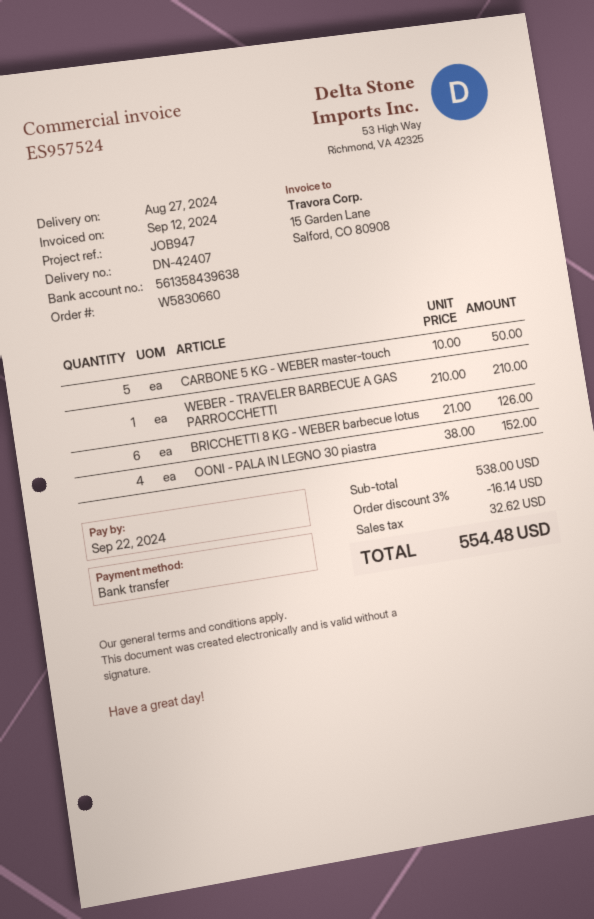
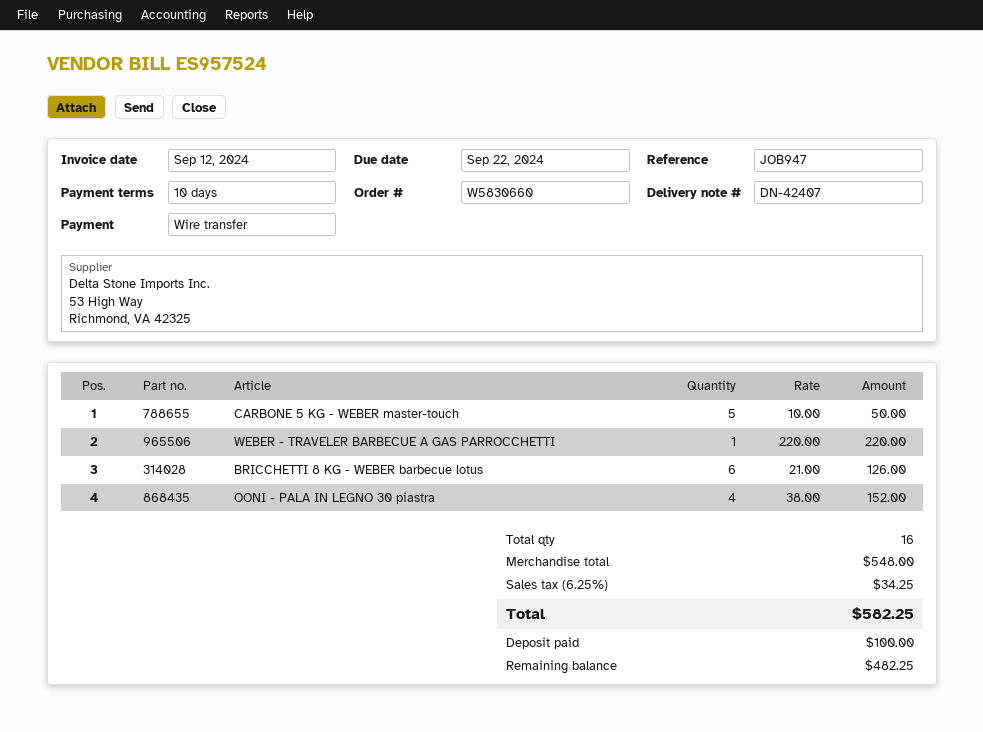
WEBER - TRAVELER BARBECUE A GAS PARROCCHETTI: 1 x 210.00 = 210.00 -> 1 x 220.00 = 220.00
subtotal: 538.00 -> 548.00
discount: 3% = 16.14 -> none
tax: 32.62 -> 34.25
total: 554.48 -> 582.25

